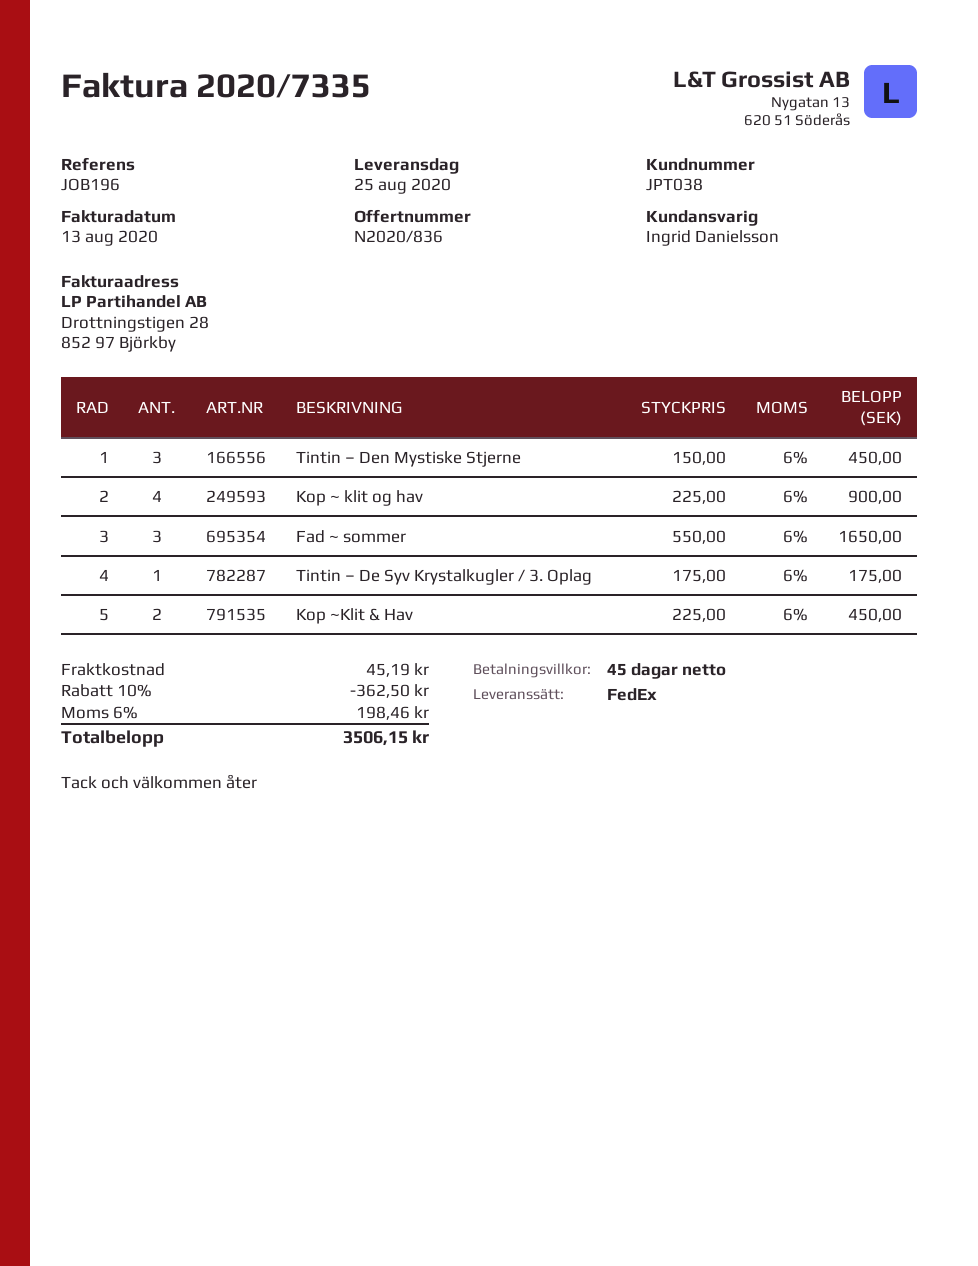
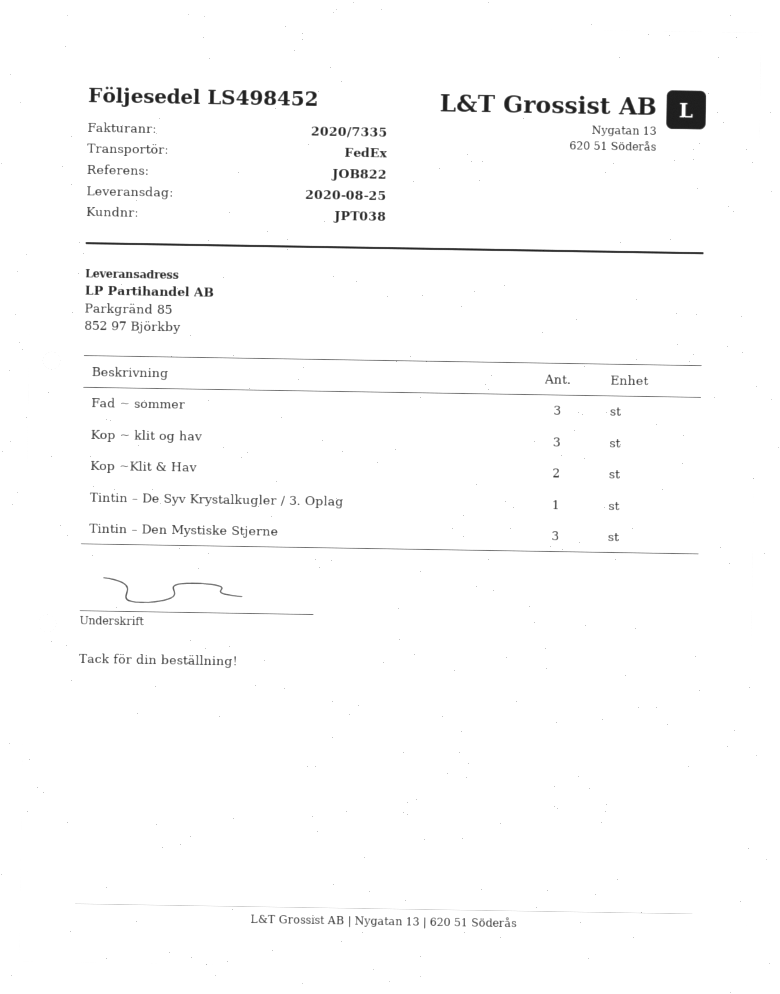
reference: JOB196 -> JOB822
Kop ~ klit og hav: 4 -> 3

